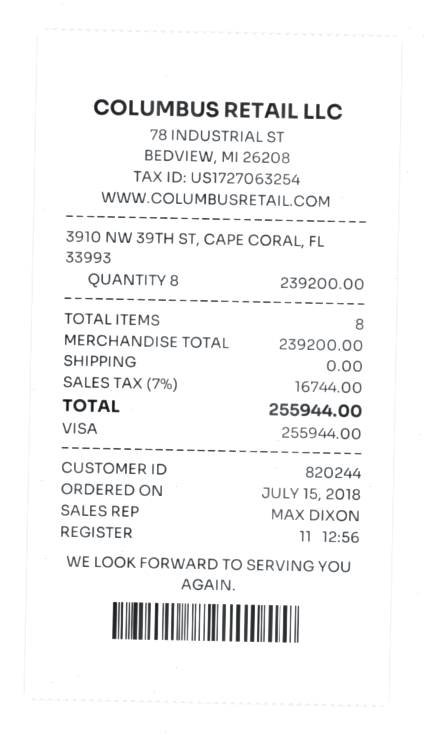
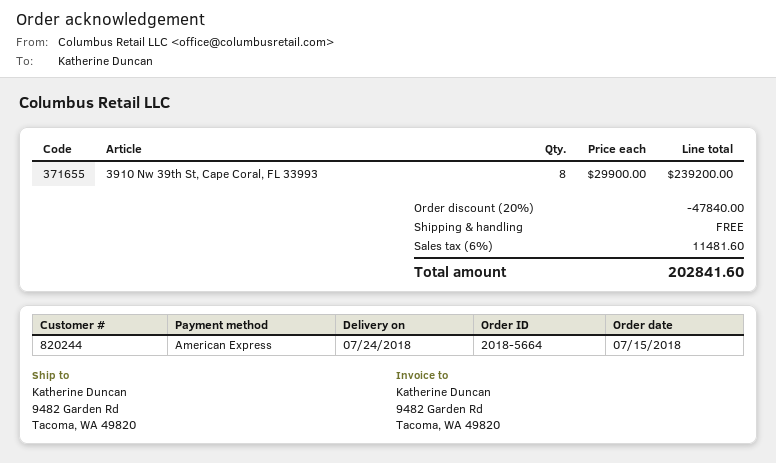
payment method: Visa -> American Express
discount: none -> 20% = 47840.00
tax: 7% = 16744.00 -> 6% = 11481.60
total: 255944.00 -> 202841.60

